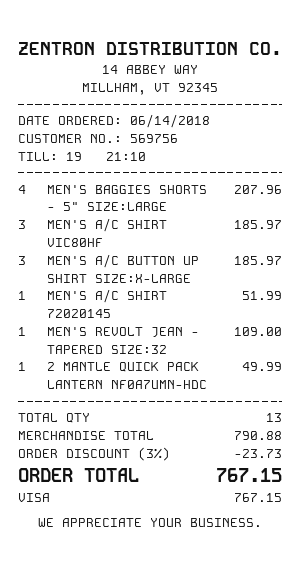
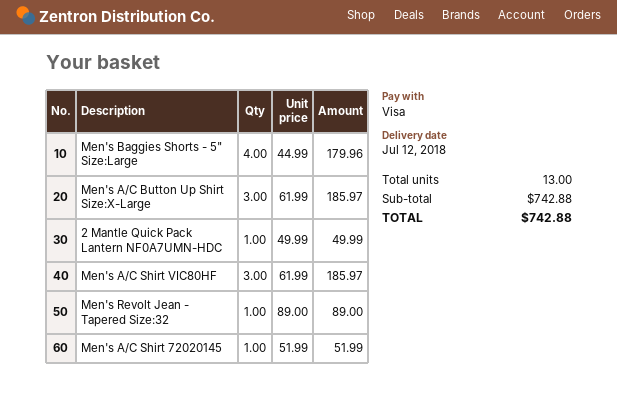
MEN'S BAGGIES SHORTS - 5" SIZE:LARGE: 4 for 207.96 -> 4 for 179.96
MEN'S REVOLT JEAN - TAPERED SIZE:32: 1 for 109.00 -> 1 for 89.00
subtotal: 790.88 -> 742.88
discount: 3% = 23.73 -> none
total: 767.15 -> 742.88

